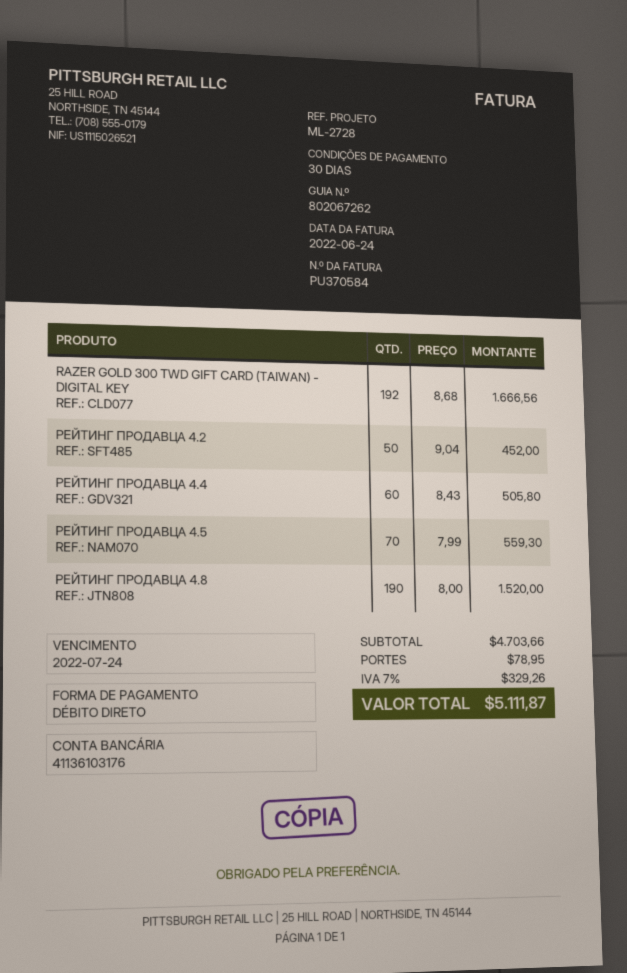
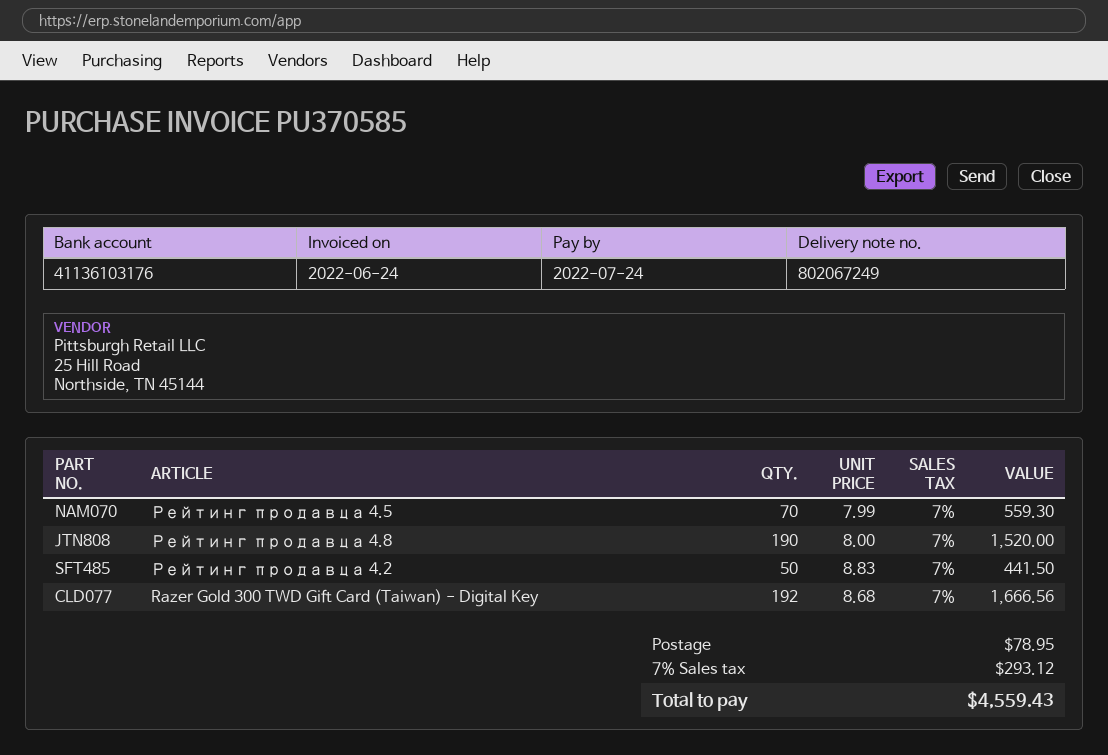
delivery note number: 802067262 -> 802067249
invoice number: PU370584 -> PU370585
РЕЙТИНГ ПРОДАВЦА 4.2: 50 x 9.04 = 452.00 -> 50 x 8.83 = 441.50
РЕЙТИНГ ПРОДАВЦА 4.4: 60 x 8.43 = 505.80 -> none
tax: 7% = 329.26 -> 7% = 293.12
total: 5111.87 -> 4559.43

